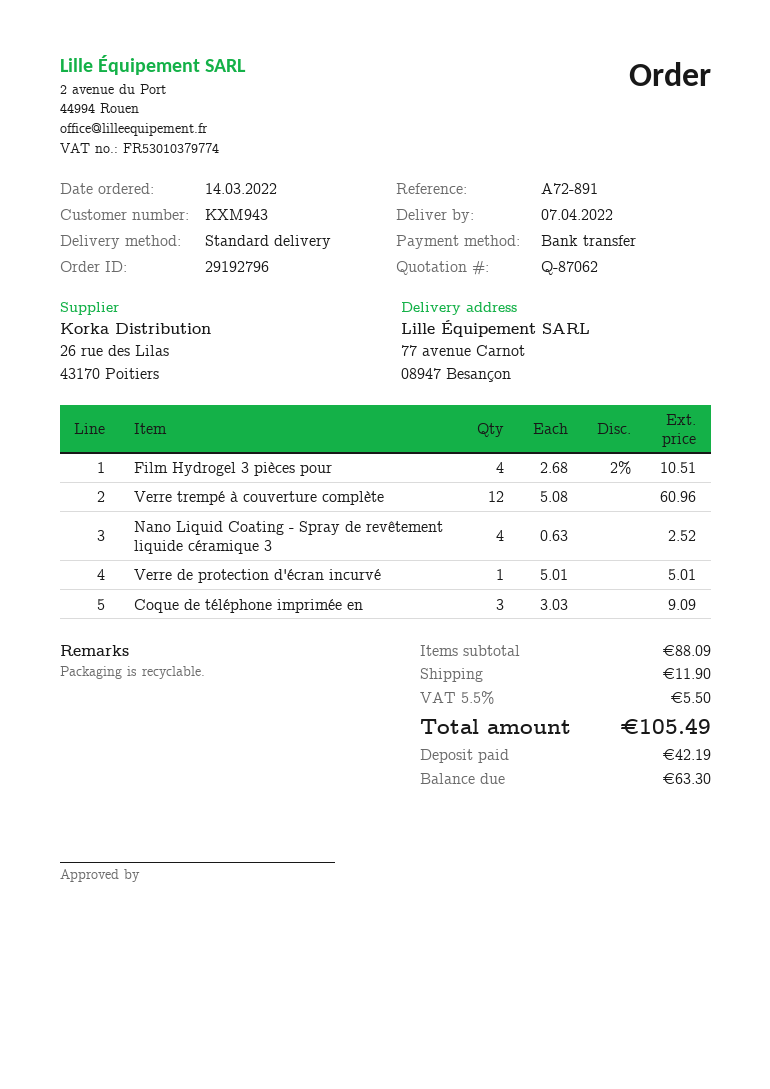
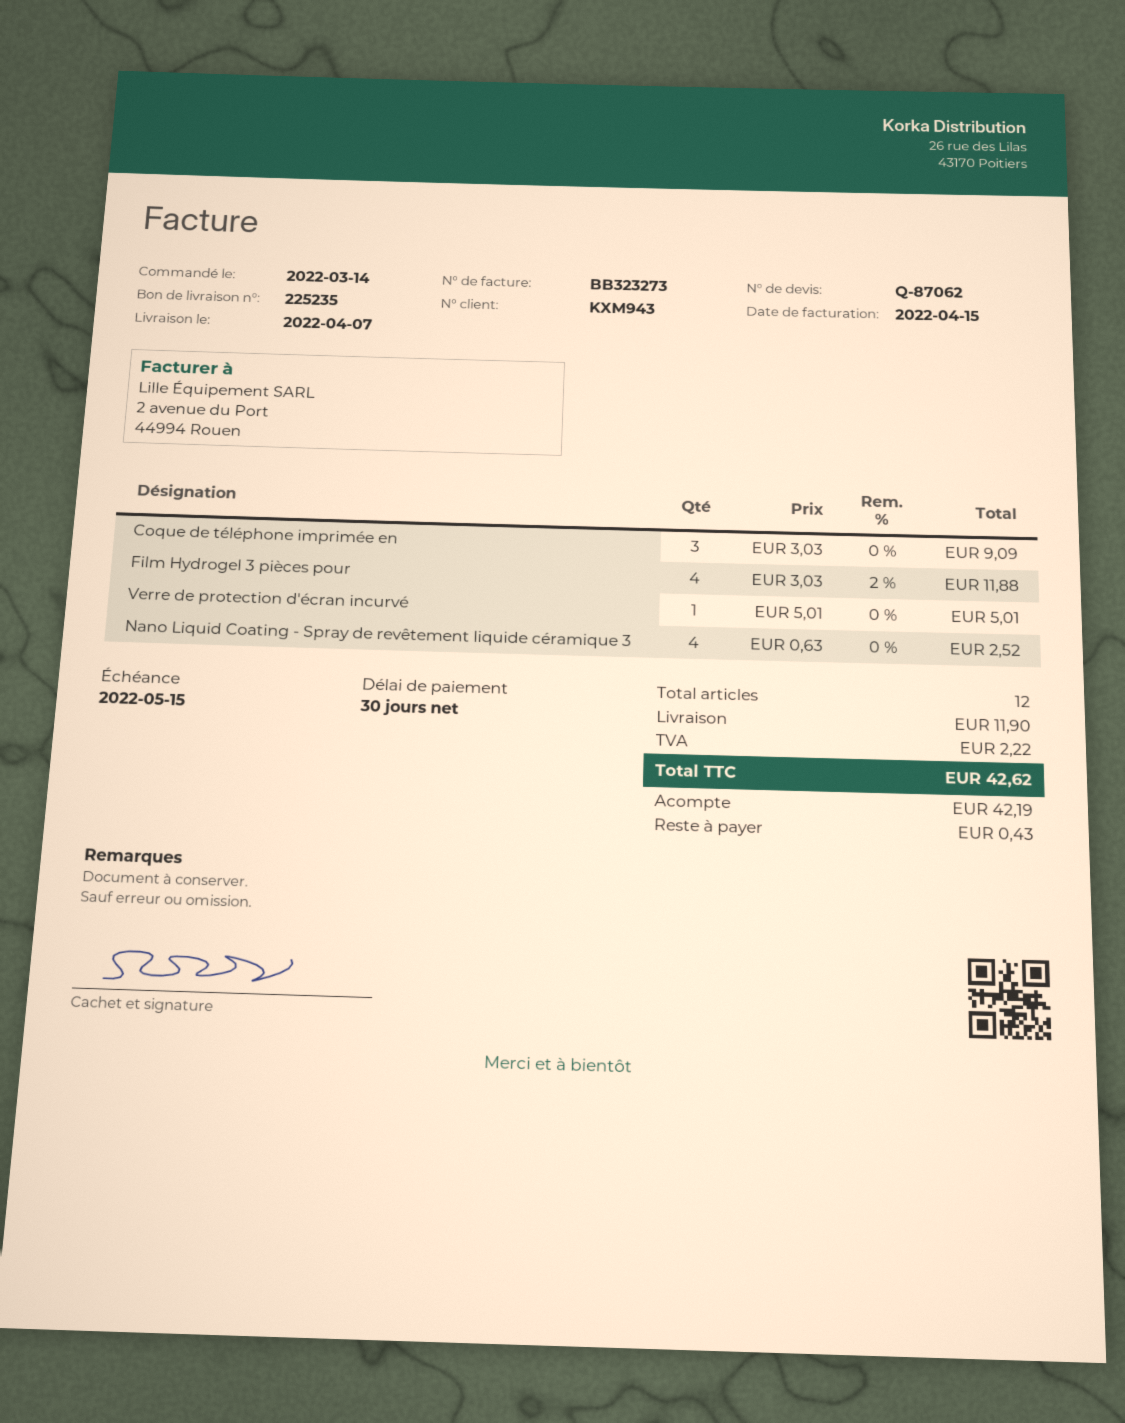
Film Hydrogel 3 pièces pour: 4 x 2.68 - 2% = 10.51 -> 4 x 3.03 - 2% = 11.88
Verre trempé à couverture complète: 12 x 5.08 = 60.96 -> none
tax: 5.50 -> 2.22
total: 105.49 -> 42.62
balance: 63.30 -> 0.43

